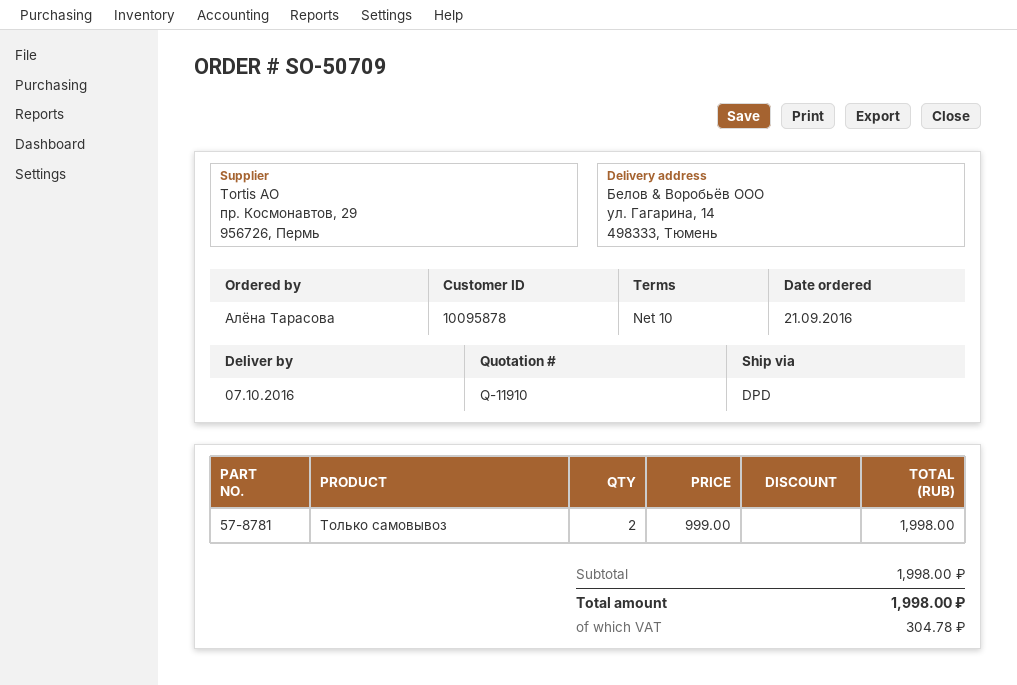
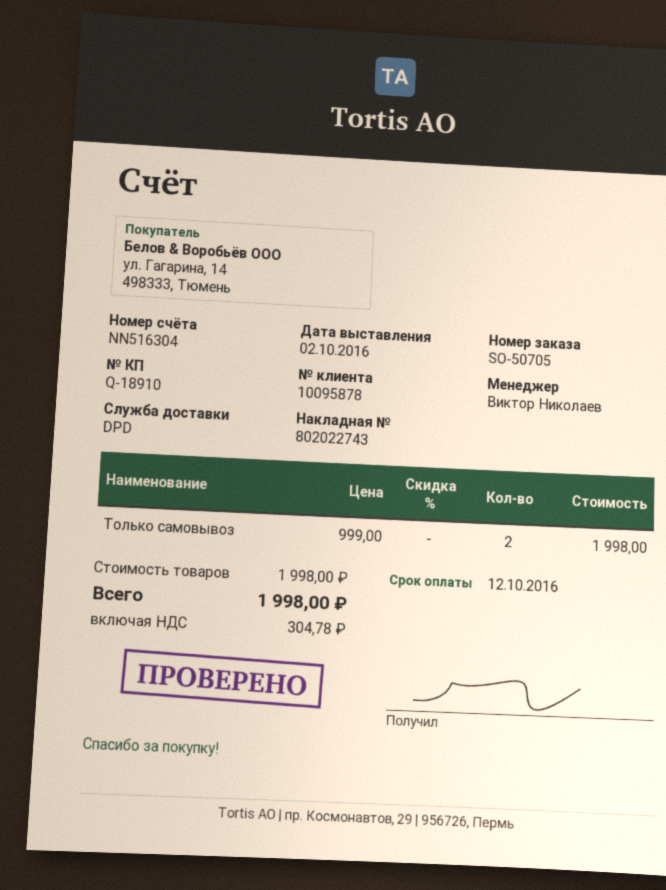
quote number: Q-11910 -> Q-18910
order number: SO-50709 -> SO-50705

